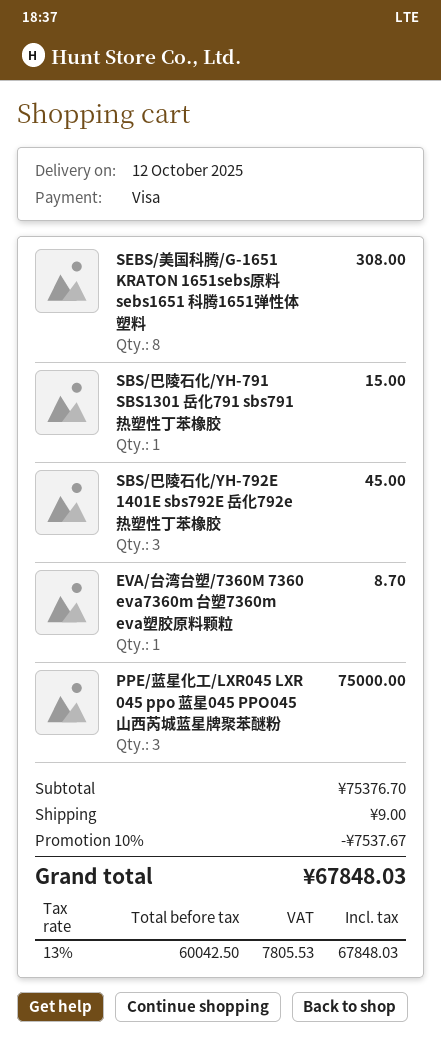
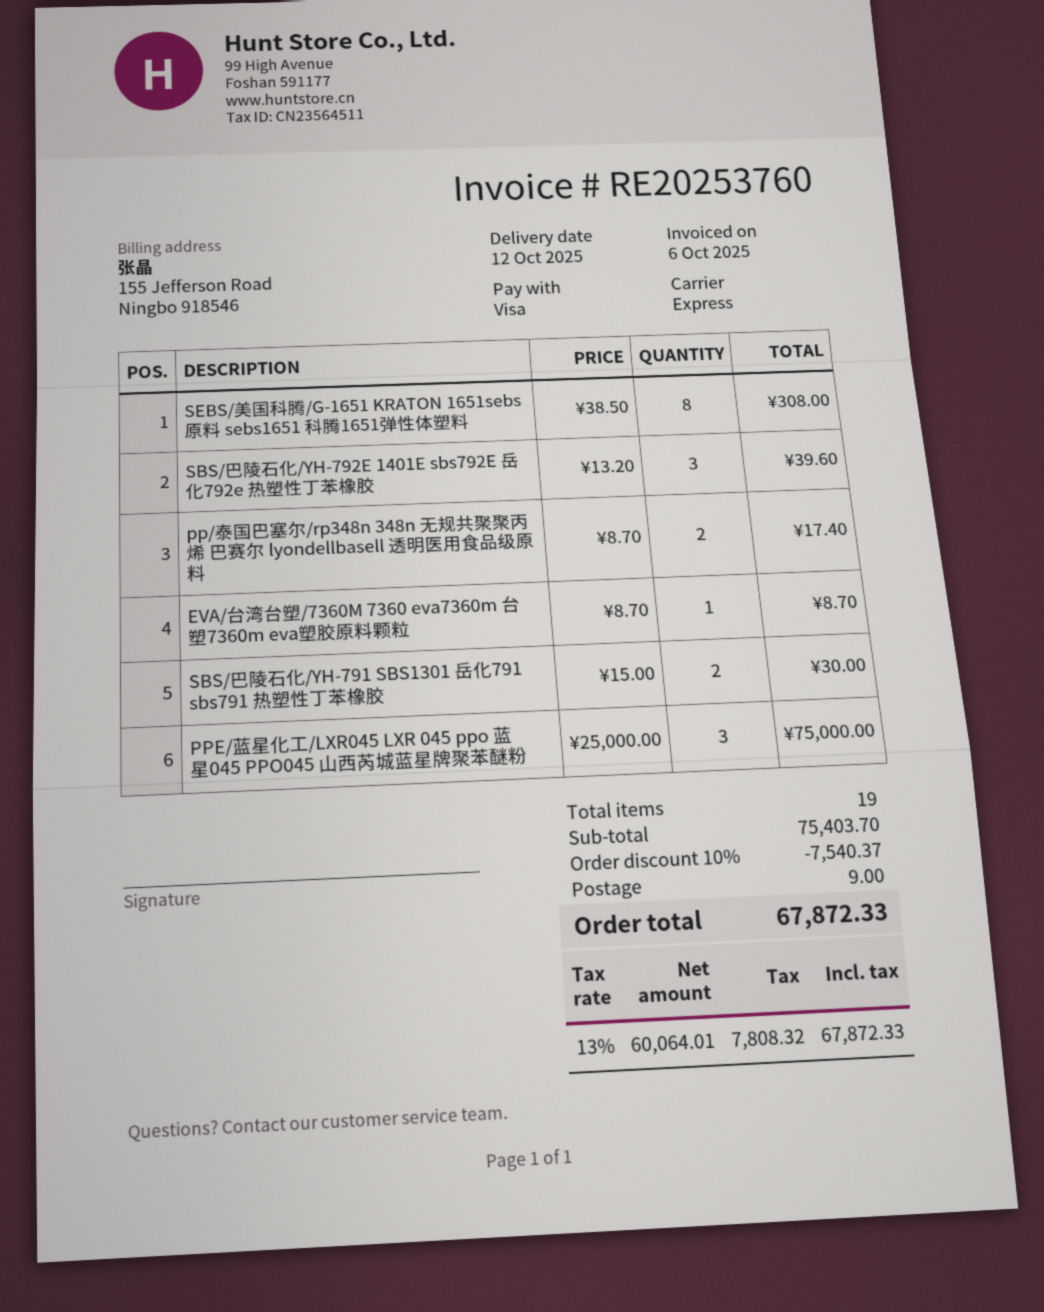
SBS/巴陵石化/YH-791 SBS1301 岳化791 sbs791 热塑性丁苯橡胶: 1 for 15.00 -> 2 for 30.00
SBS/巴陵石化/YH-792E 1401E sbs792E 岳化792e 热塑性丁苯橡胶: 3 for 45.00 -> 3 for 39.60
pp/泰国巴塞尔/rp348n 348n 无规共聚聚丙烯 巴赛尔 lyondellbasell 透明医用食品级原料: none -> 2 for 17.40
subtotal: 75376.70 -> 75403.70
discount: 10% = 7537.67 -> 10% = 7540.37
net: 60042.50 -> 60064.01
tax: 13% = 7805.53 -> 13% = 7808.32
total: 67848.03 -> 67872.33

